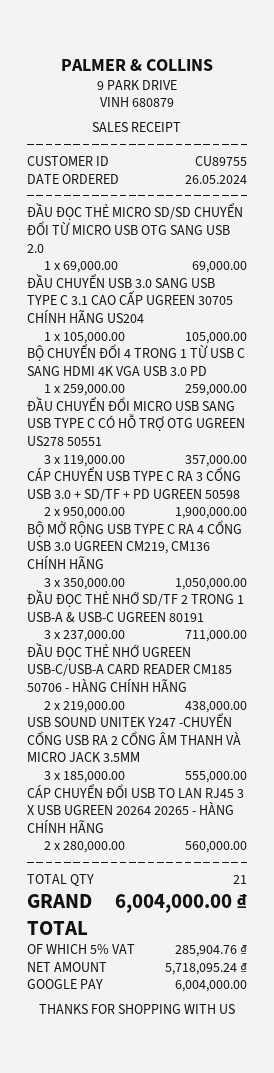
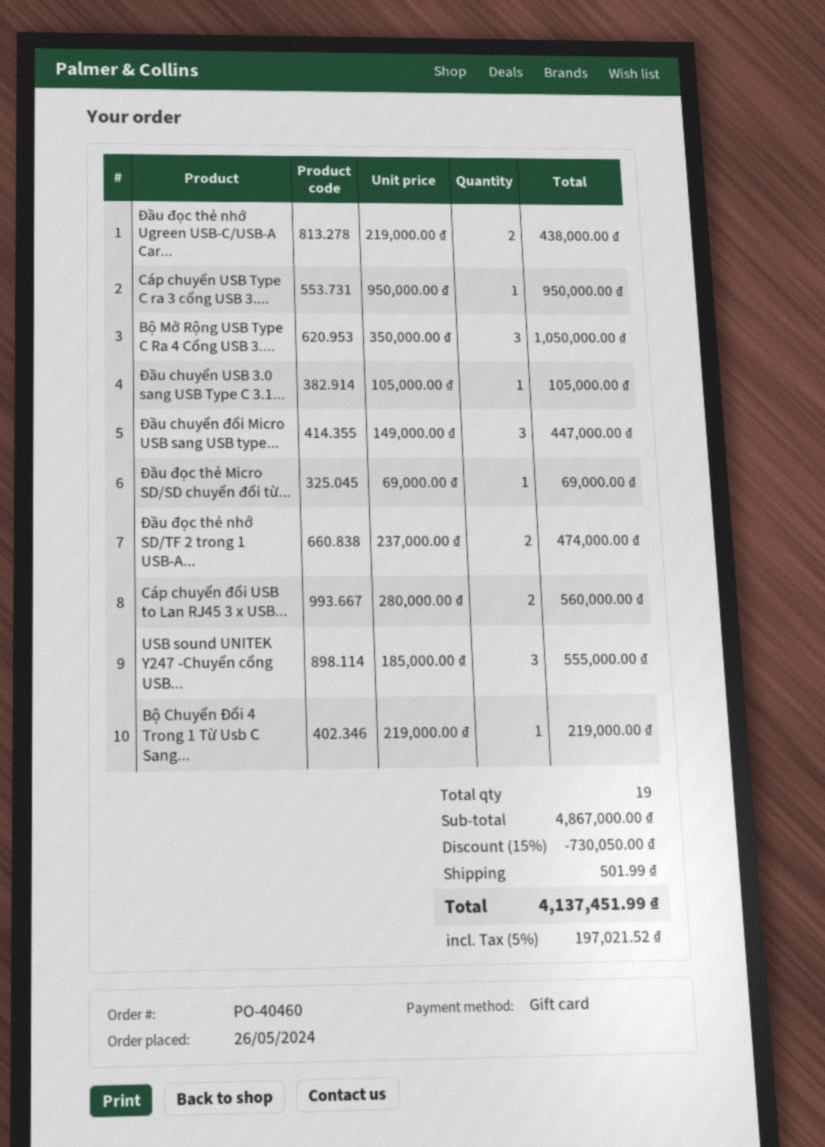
payment method: Google Pay -> gift card
BỘ CHUYỂN ĐỔI 4 TRONG 1 TỪ USB C SANG HDMI 4K VGA USB 3.0 PD: 1 x 259000.00 = 259000.00 -> 1 x 219000.00 = 219000.00
ĐẦU CHUYỂN ĐỔI MICRO USB SANG USB TYPE C CÓ HỖ TRỢ OTG UGREEN US278 50551: 3 x 119000.00 = 357000.00 -> 3 x 149000.00 = 447000.00
CÁP CHUYỂN USB TYPE C RA 3 CỔNG USB 3.0 + SD/TF + PD UGREEN 50598: 2 x 950000.00 = 1900000.00 -> 1 x 950000.00 = 950000.00
ĐẦU ĐỌC THẺ NHỚ SD/TF 2 TRONG 1 USB-A & USB-C UGREEN 80191: 3 x 237000.00 = 711000.00 -> 2 x 237000.00 = 474000.00
total quantity: 21 -> 19
discount: none -> 15% = 730050.00
shipping: none -> 501.99
tax: 5% = 285904.76 -> 5% = 197021.52
total: 6004000.00 -> 4137451.99

